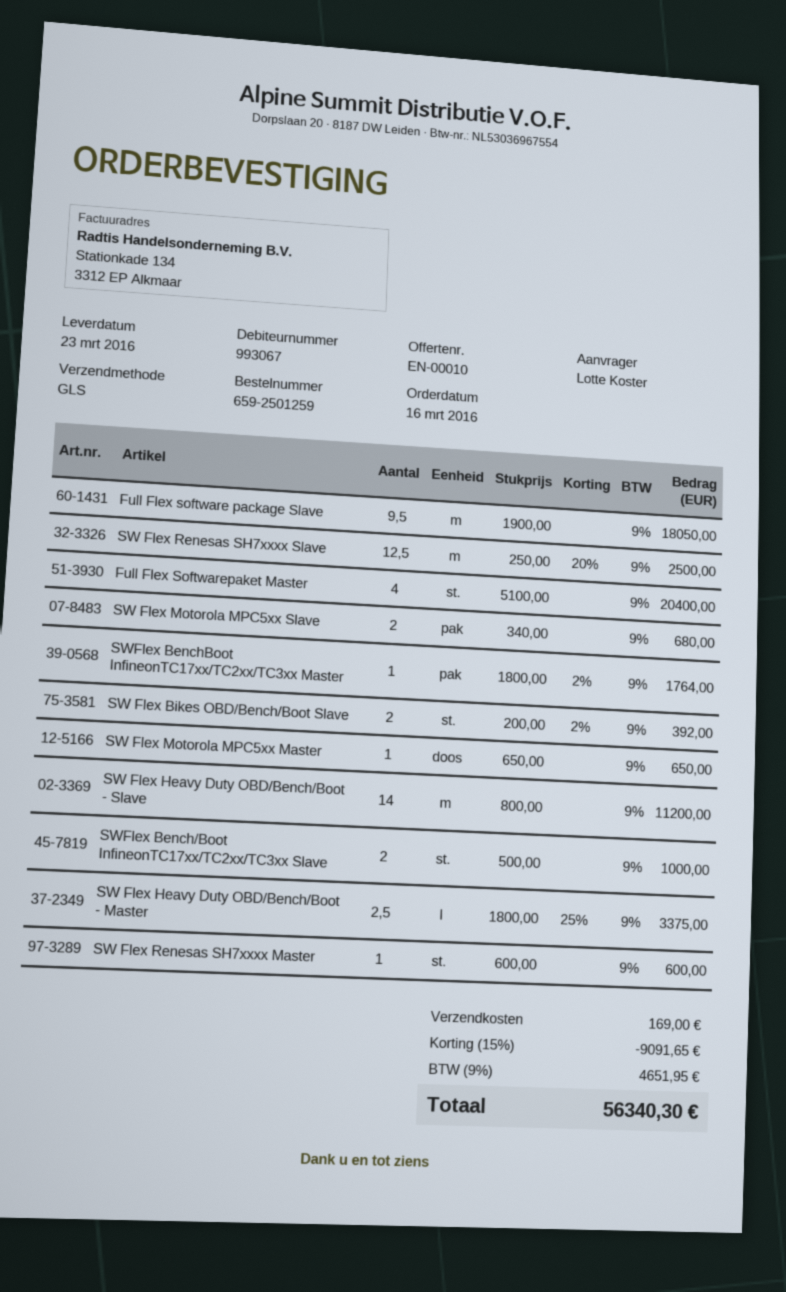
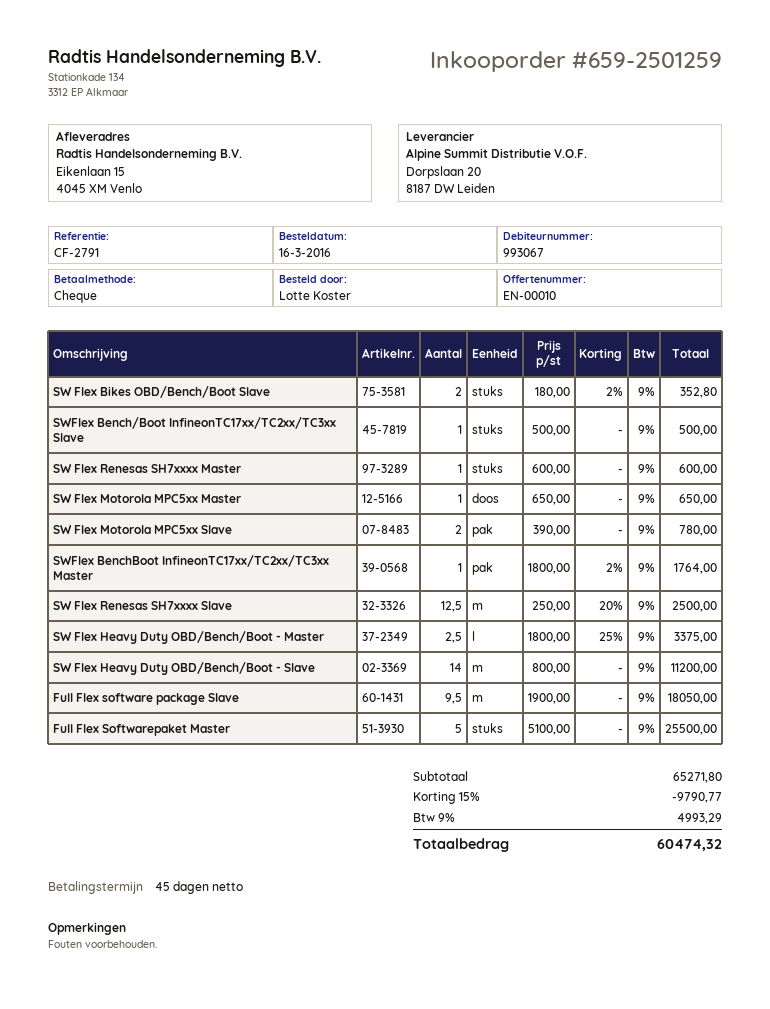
Full Flex Softwarepaket Master: 4 x 5100.00 = 20400.00 -> 5 x 5100.00 = 25500.00
SW Flex Motorola MPC5xx Slave: 2 x 340.00 = 680.00 -> 2 x 390.00 = 780.00
SW Flex Bikes OBD/Bench/Boot Slave: 2 x 200.00 - 2% = 392.00 -> 2 x 180.00 - 2% = 352.80
SWFlex Bench/Boot InfineonTC17xx/TC2xx/TC3xx Slave: 2 x 500.00 = 1000.00 -> 1 x 500.00 = 500.00
discount: 15% = 9091.65 -> 15% = 9790.77
shipping: 169.00 -> none
tax: 9% = 4651.95 -> 9% = 4993.29
total: 56340.30 -> 60474.32

